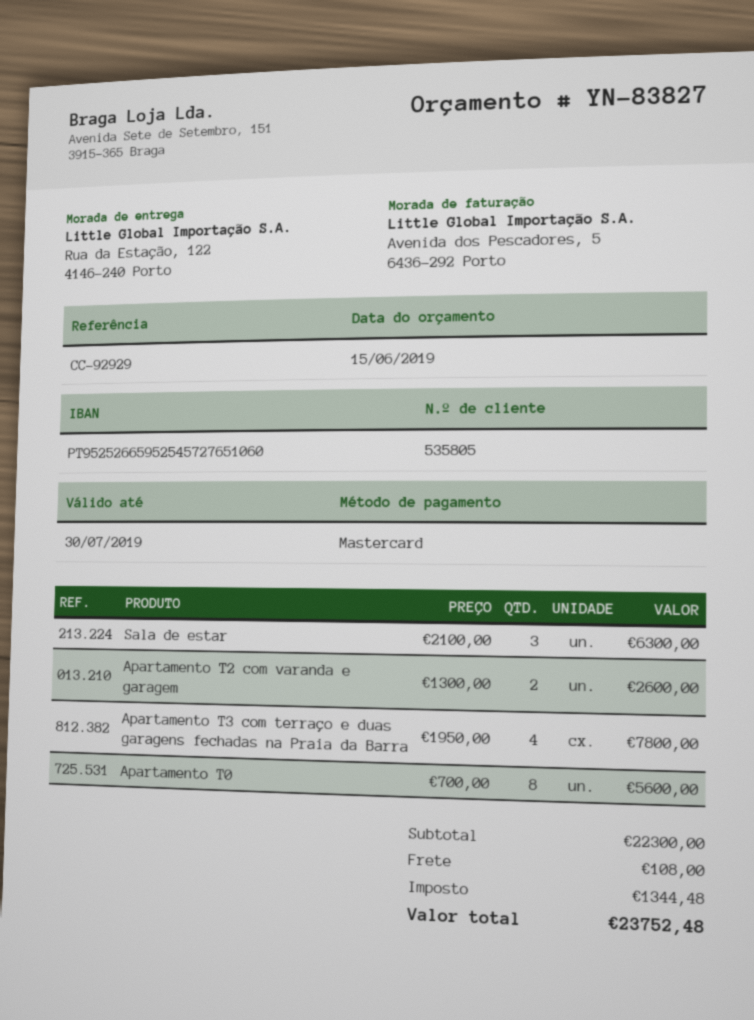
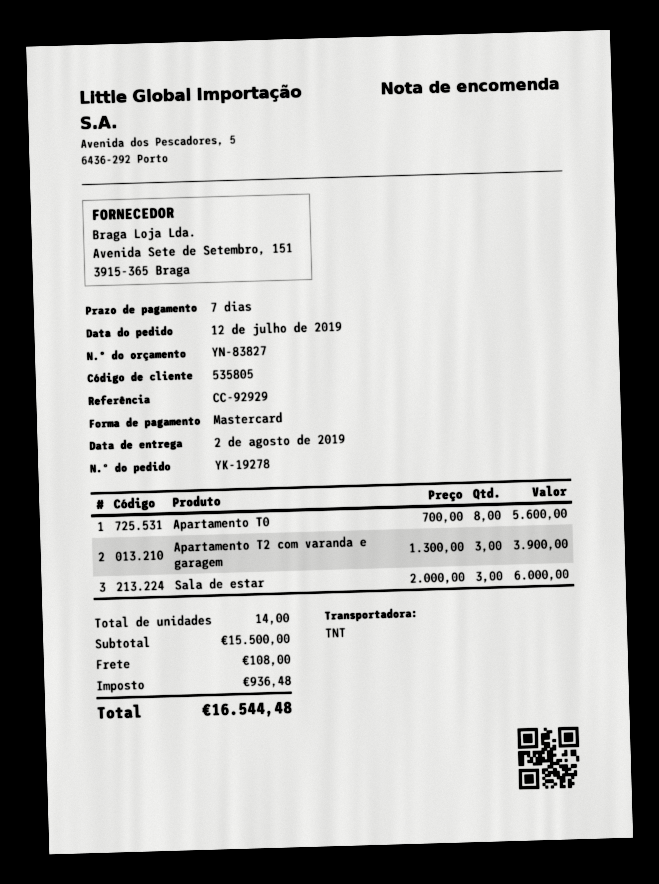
Sala de estar: 3 x 2100.00 = 6300.00 -> 3 x 2000.00 = 6000.00
Apartamento T2 com varanda e garagem: 2 x 1300.00 = 2600.00 -> 3 x 1300.00 = 3900.00
Apartamento T3 com terraço e duas garagens fechadas na Praia da Barra: 4 x 1950.00 = 7800.00 -> none
subtotal: 22300.00 -> 15500.00
tax: 1344.48 -> 936.48
total: 23752.48 -> 16544.48

